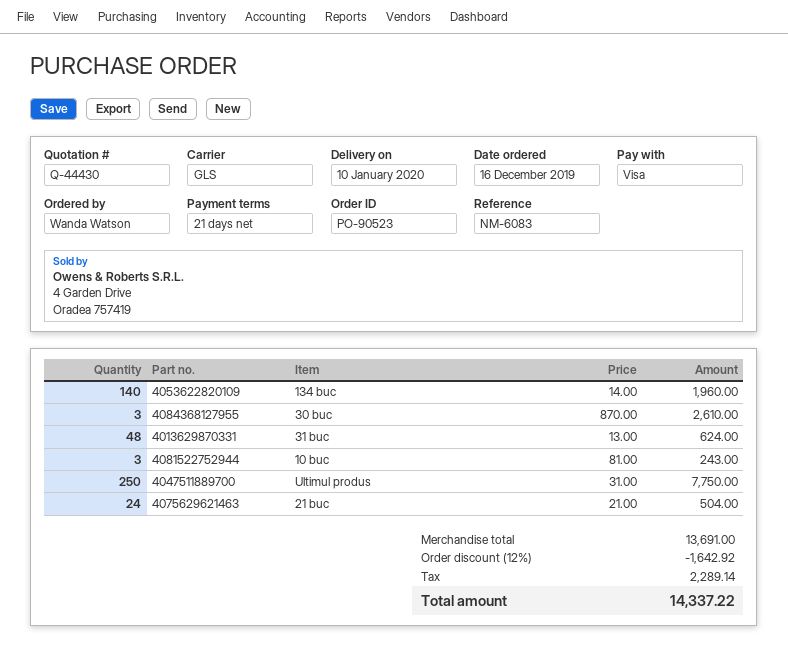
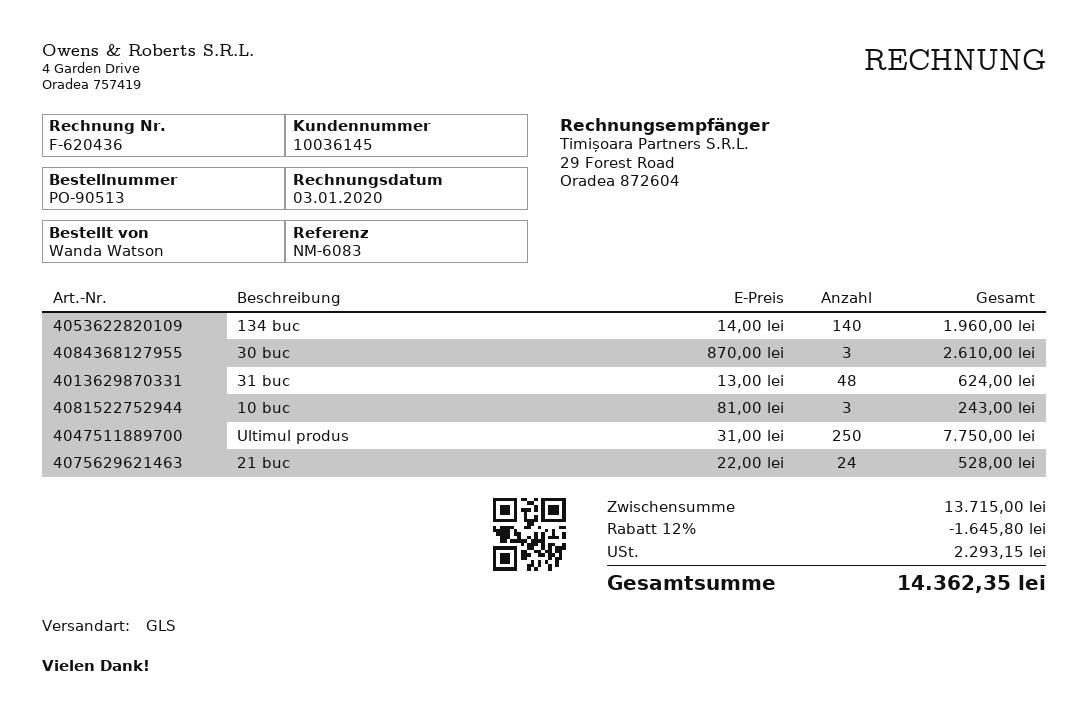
order number: PO-90523 -> PO-90513
21 buc: 24 x 21.00 = 504.00 -> 24 x 22.00 = 528.00
subtotal: 13691.00 -> 13715.00
discount: 12% = 1642.92 -> 12% = 1645.80
tax: 2289.14 -> 2293.15
total: 14337.22 -> 14362.35

